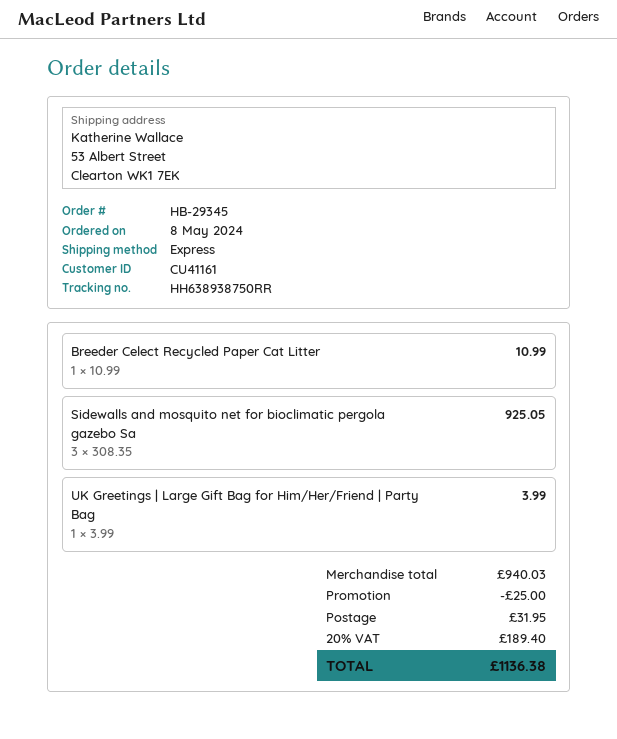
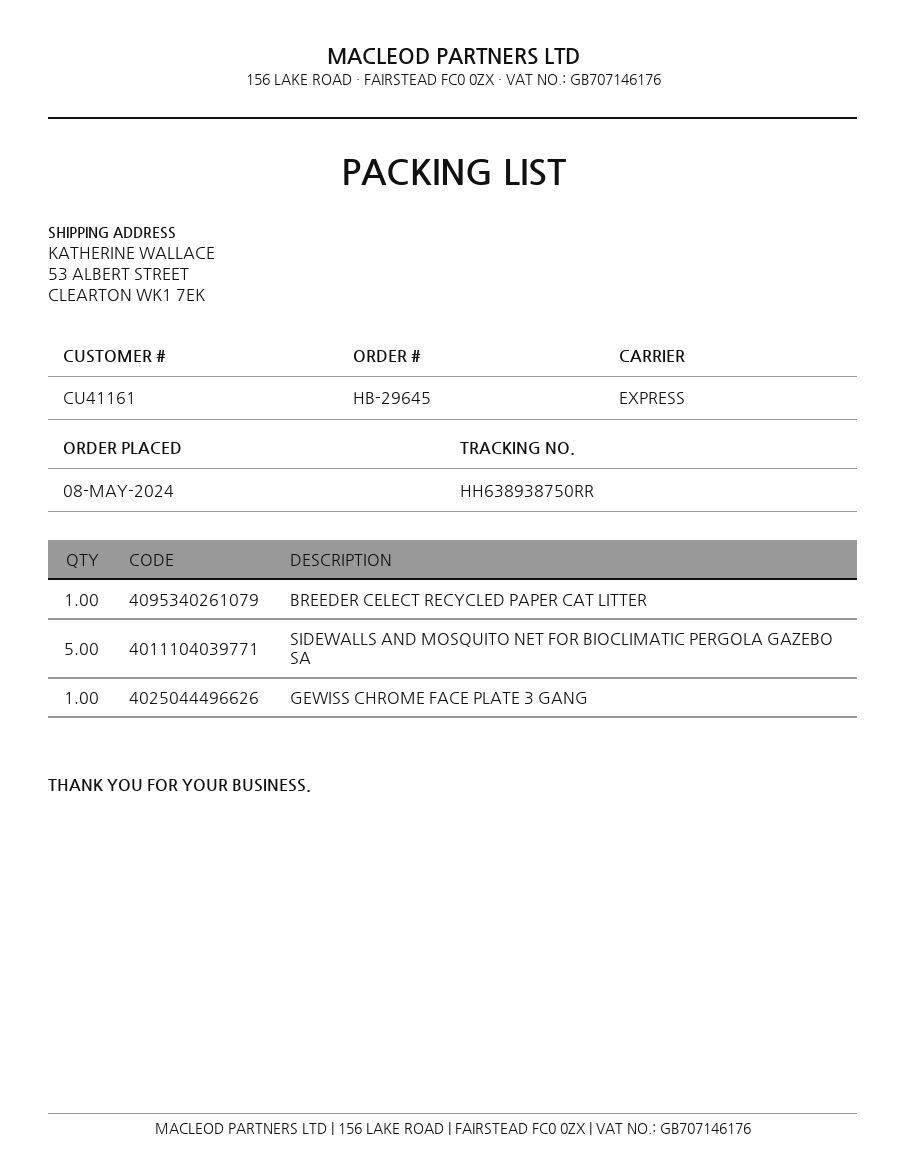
order number: HB-29345 -> HB-29645
Sidewalls and mosquito net for bioclimatic pergola gazebo Sa: 3 -> 5
UK Greetings | Large Gift Bag for Him/Her/Friend | Party Bag: 1 -> none
GEWISS CHROME FACE PLATE 3 GANG: none -> 1

